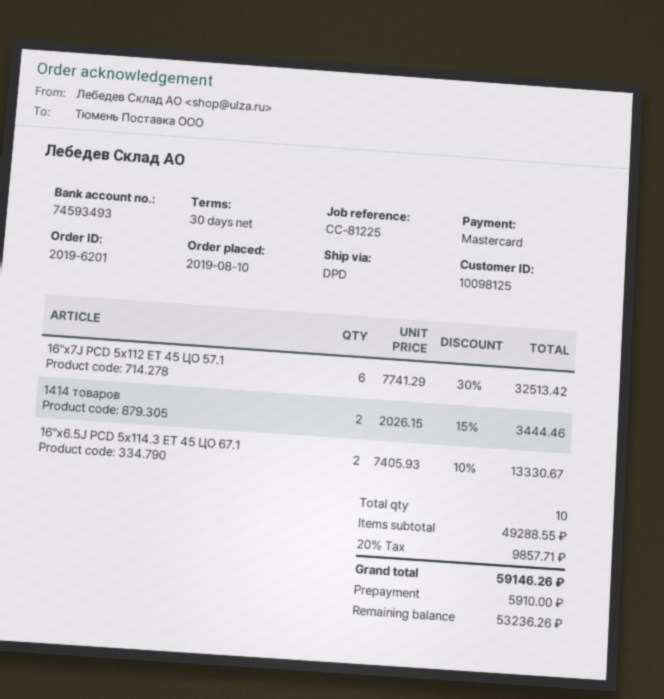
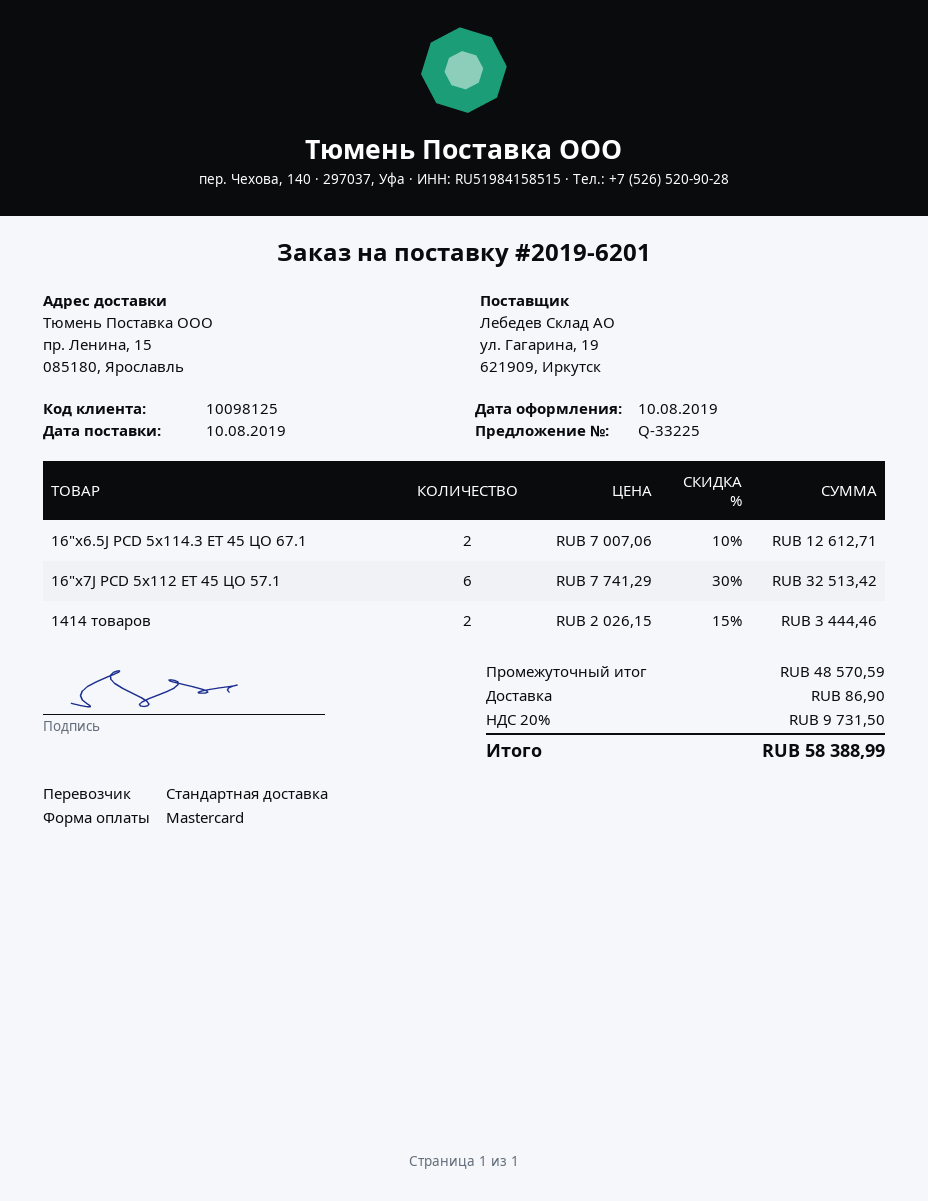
shipping method: DPD -> standard
16"x6.5J PCD 5x114.3 ЕТ 45 ЦО 67.1: 2 x 7405.93 - 10% = 13330.67 -> 2 x 7007.06 - 10% = 12612.71
subtotal: 49288.55 -> 48570.59
shipping: none -> 86.90
tax: 20% = 9857.71 -> 20% = 9731.50
total: 59146.26 -> 58388.99

